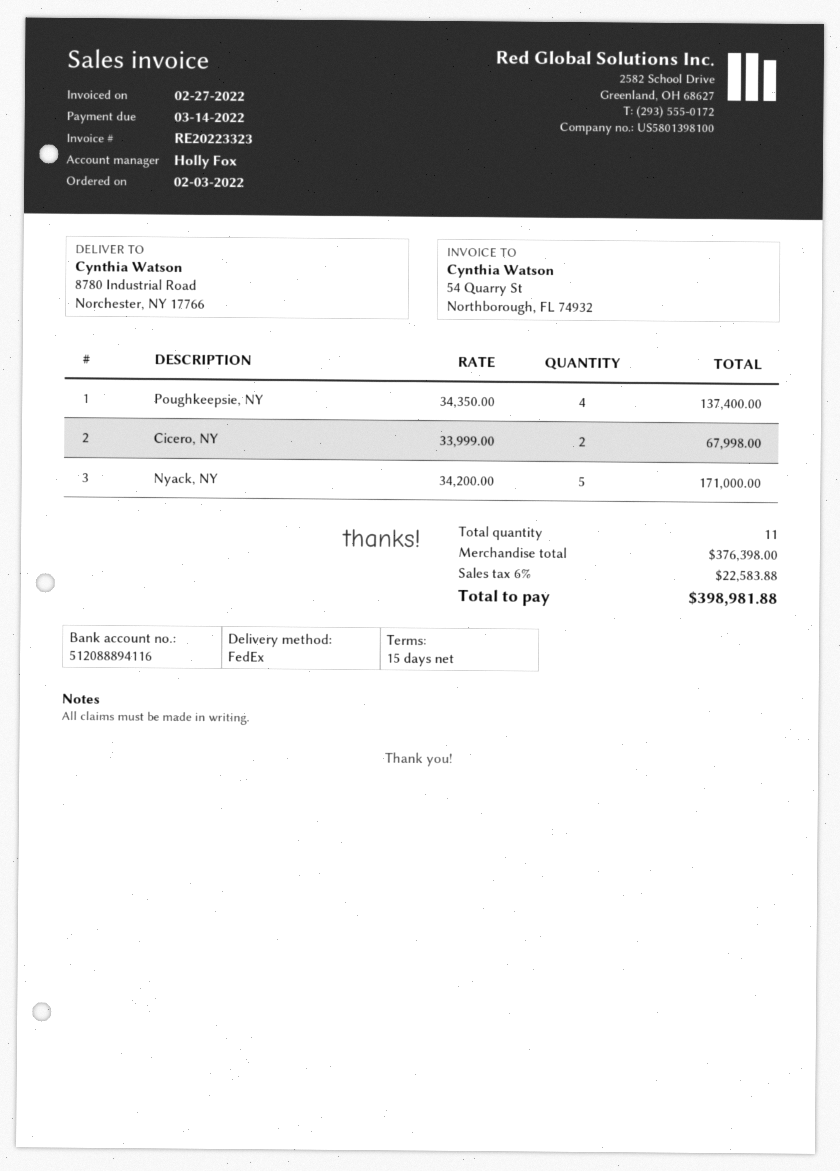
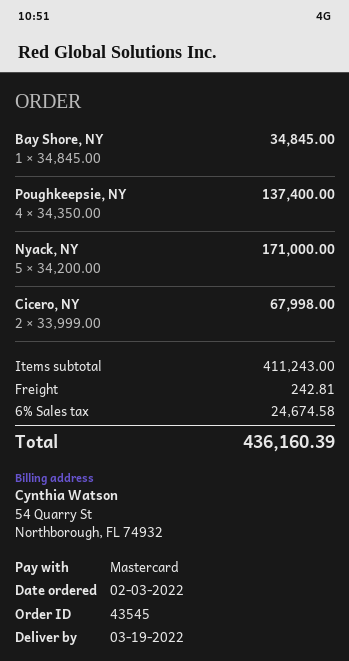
Bay Shore, NY: none -> 1 x 34845.00 = 34845.00
subtotal: 376398.00 -> 411243.00
shipping: none -> 242.81
tax: 6% = 22583.88 -> 6% = 24674.58
total: 398981.88 -> 436160.39

